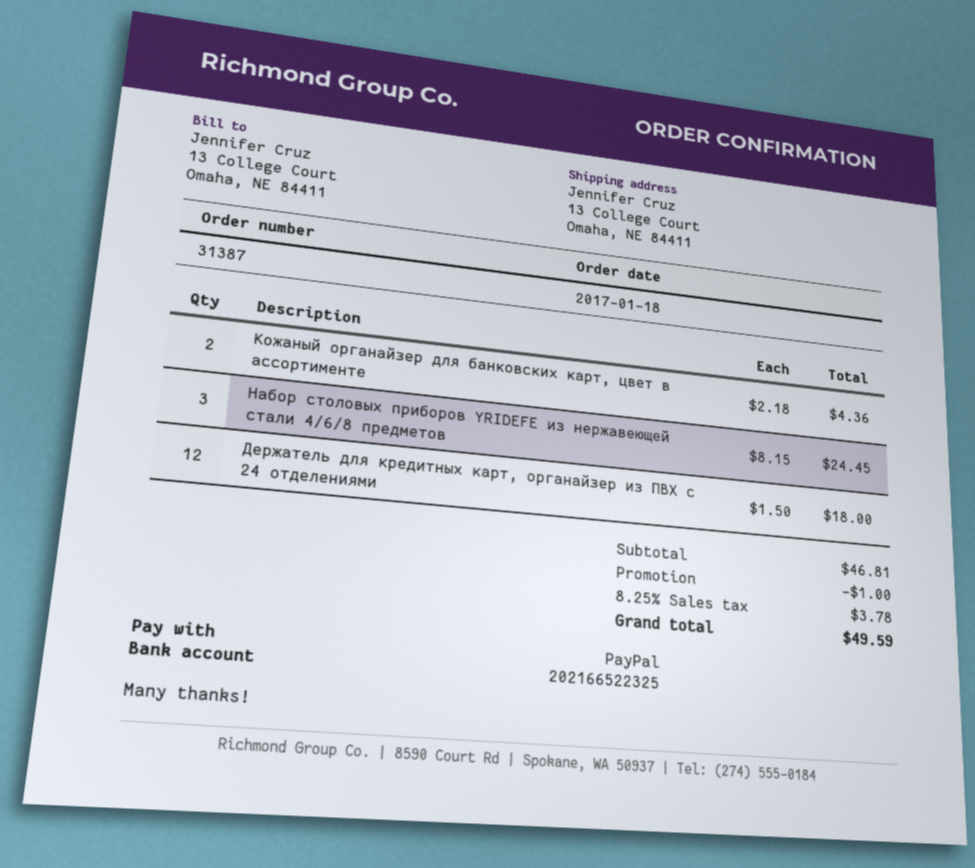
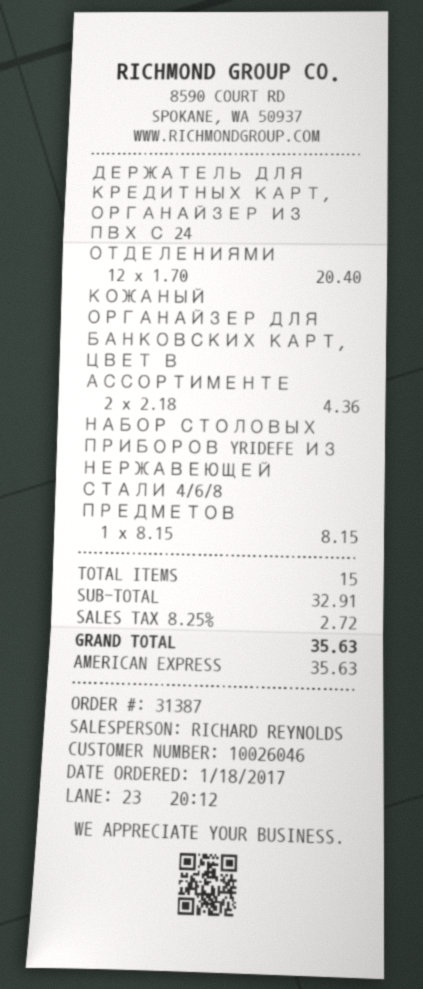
payment method: PayPal -> American Express
Набор столовых приборов YRIDEFE из нержавеющей стали 4/6/8 предметов: 3 x 8.15 = 24.45 -> 1 x 8.15 = 8.15
Держатель для кредитных карт, органайзер из ПВХ с 24 отделениями: 12 x 1.50 = 18.00 -> 12 x 1.70 = 20.40
subtotal: 46.81 -> 32.91
discount: 1.00 -> none
tax: 8.25% = 3.78 -> 8.25% = 2.72
total: 49.59 -> 35.63

